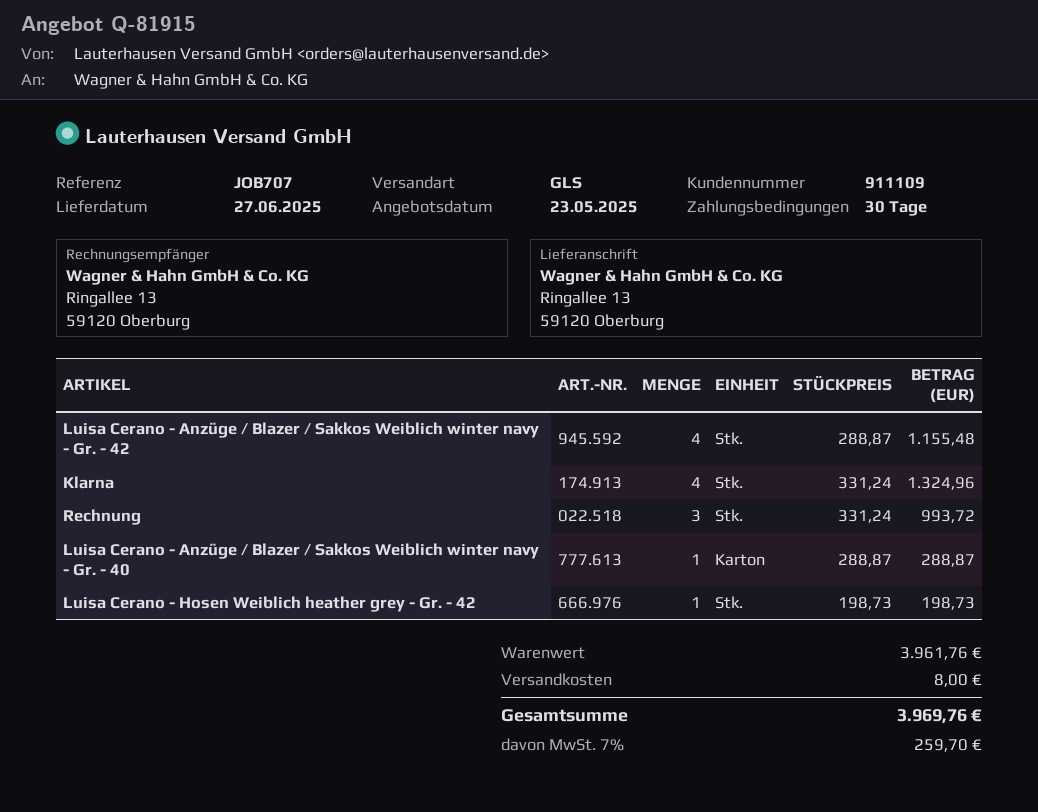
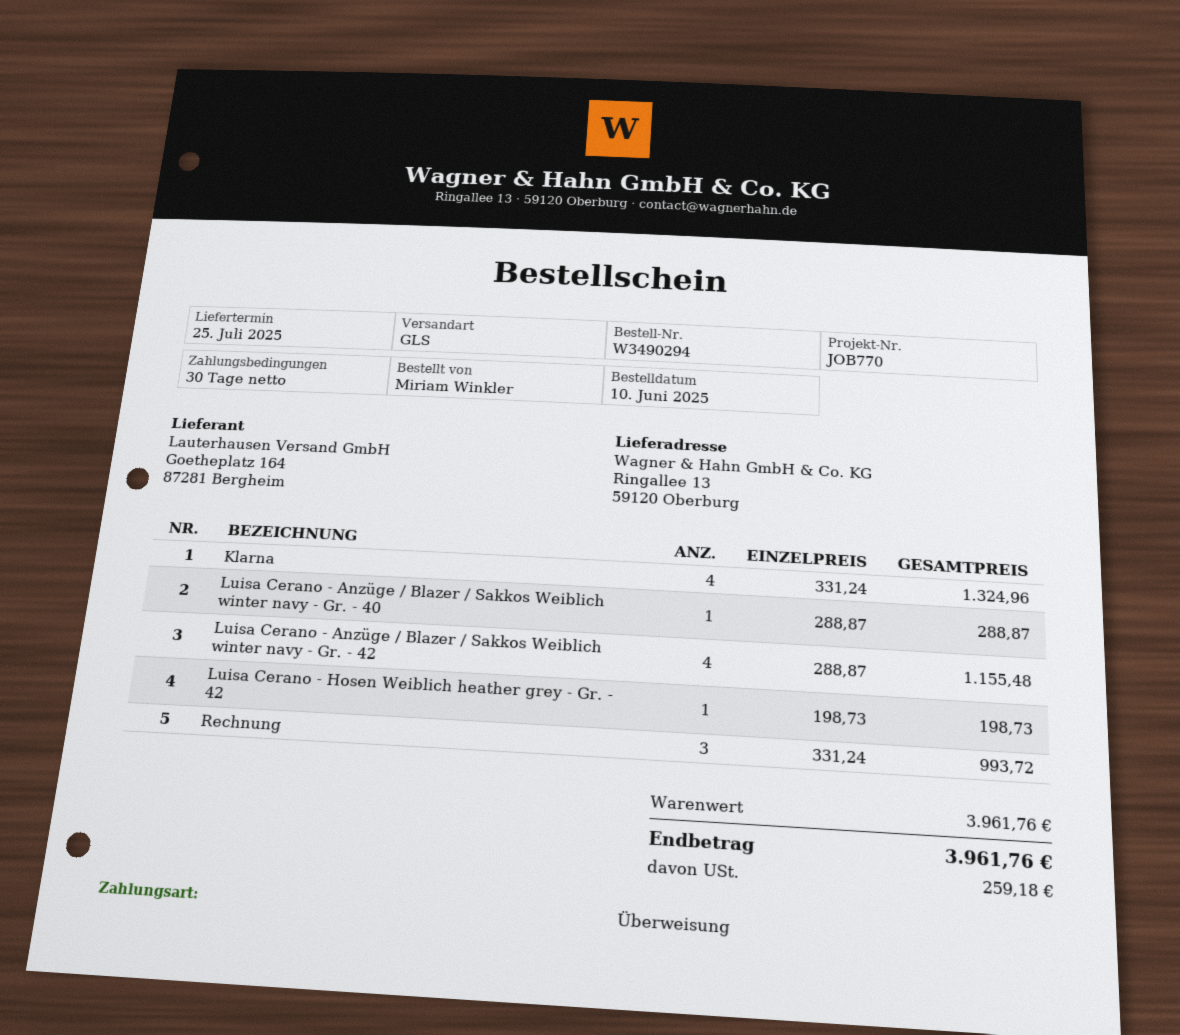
delivery date: 2025-06-27 -> 2025-07-25
reference: JOB707 -> JOB770
shipping: 8.00 -> none
tax: 259.70 -> 259.18
total: 3969.76 -> 3961.76

